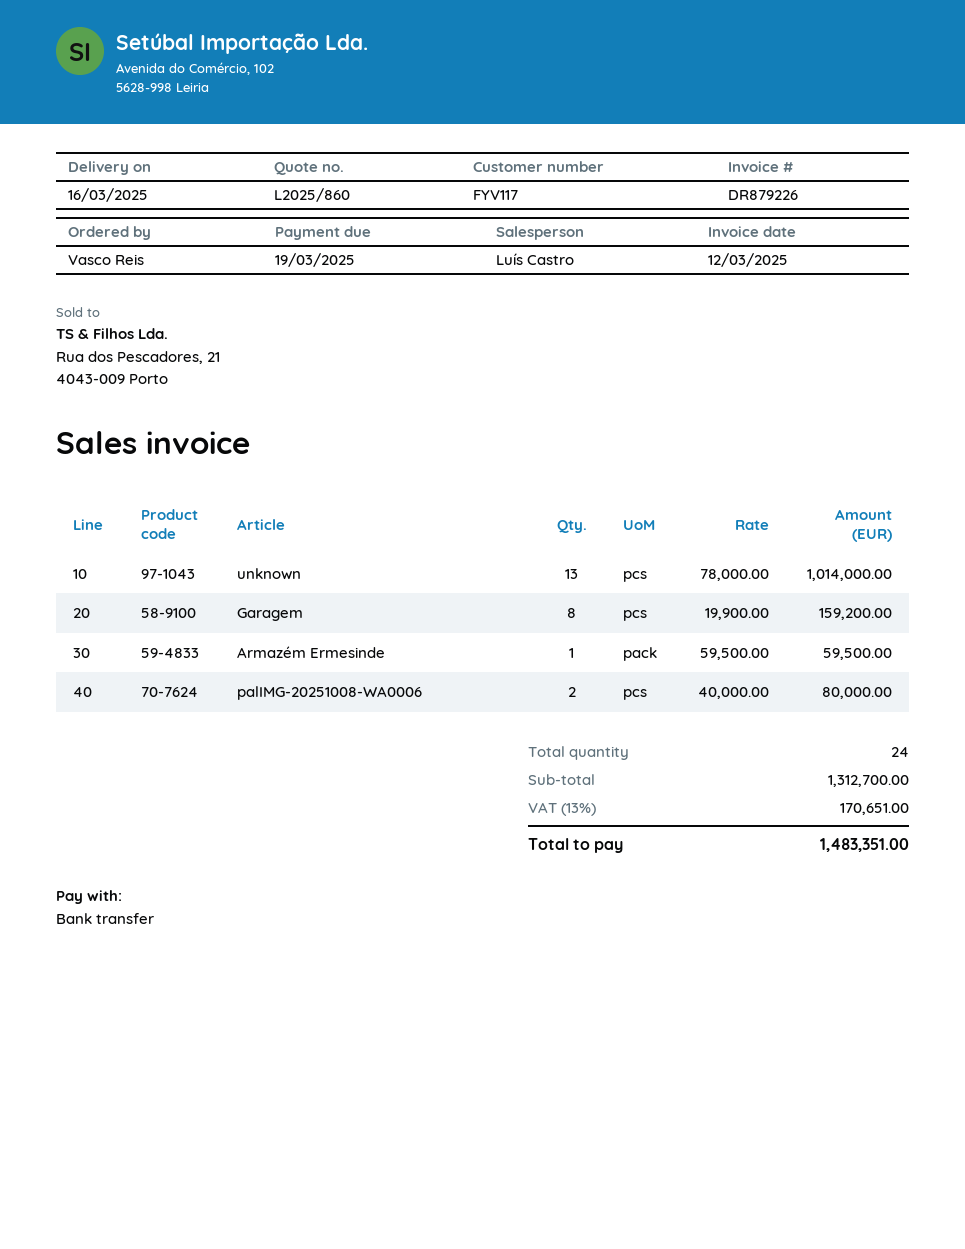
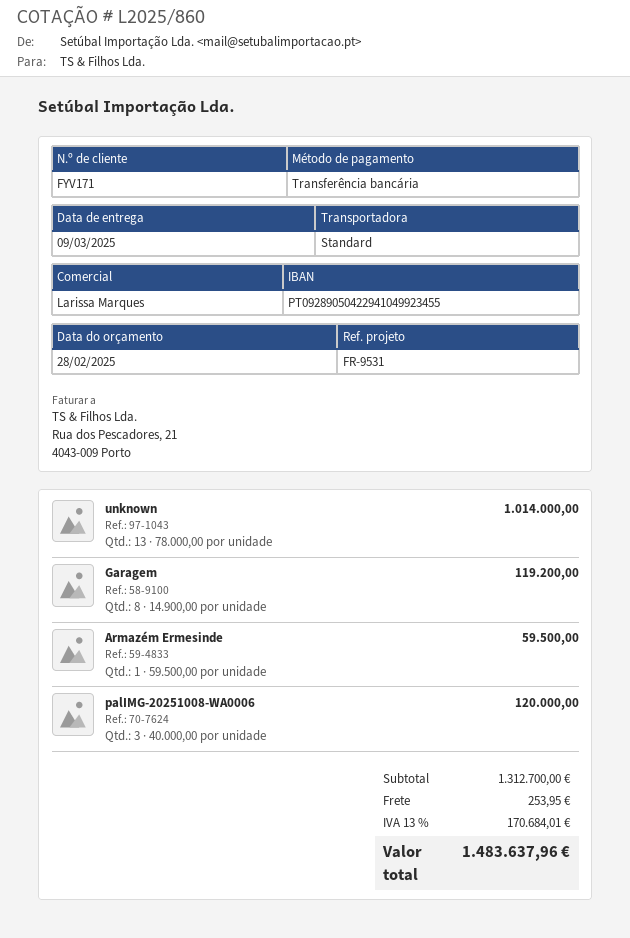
delivery date: 2025-03-16 -> 2025-03-09
customer number: FYV117 -> FYV171
sales rep: Luís Castro -> Larissa Marques
Garagem: 8 x 19900.00 = 159200.00 -> 8 x 14900.00 = 119200.00
palIMG-20251008-WA0006: 2 x 40000.00 = 80000.00 -> 3 x 40000.00 = 120000.00
shipping: none -> 253.95
tax: 13% = 170651.00 -> 13% = 170684.01
total: 1483351.00 -> 1483637.96

